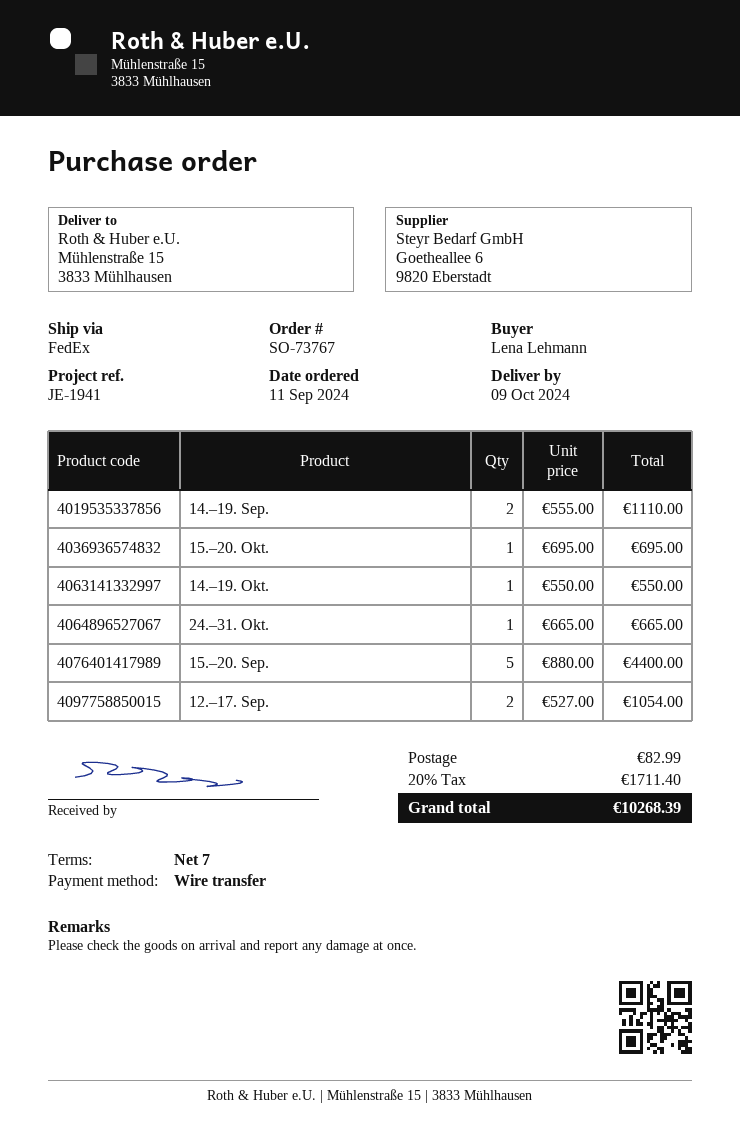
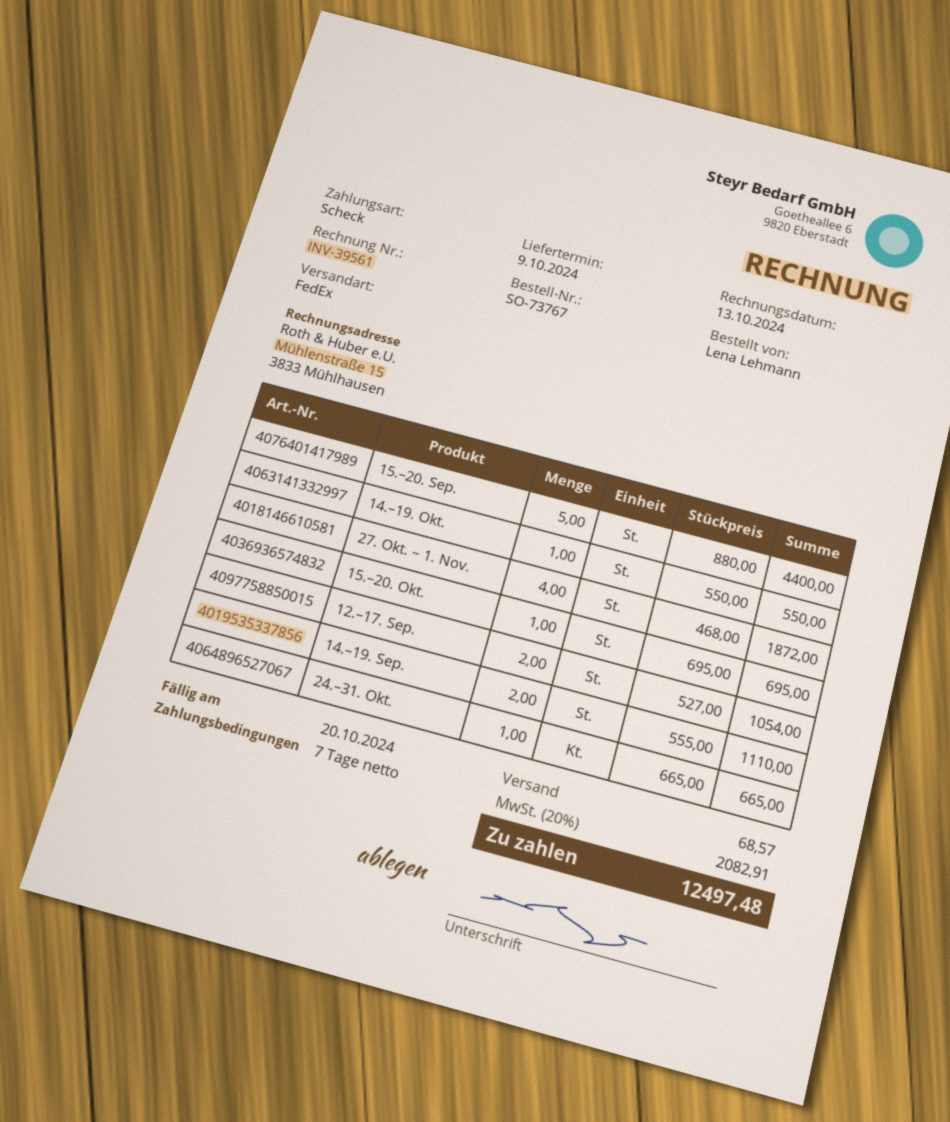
payment method: bank transfer -> cheque
27. Okt. – 1. Nov.: none -> 4 x 468.00 = 1872.00
shipping: 82.99 -> 68.57
tax: 20% = 1711.40 -> 20% = 2082.91
total: 10268.39 -> 12497.48

